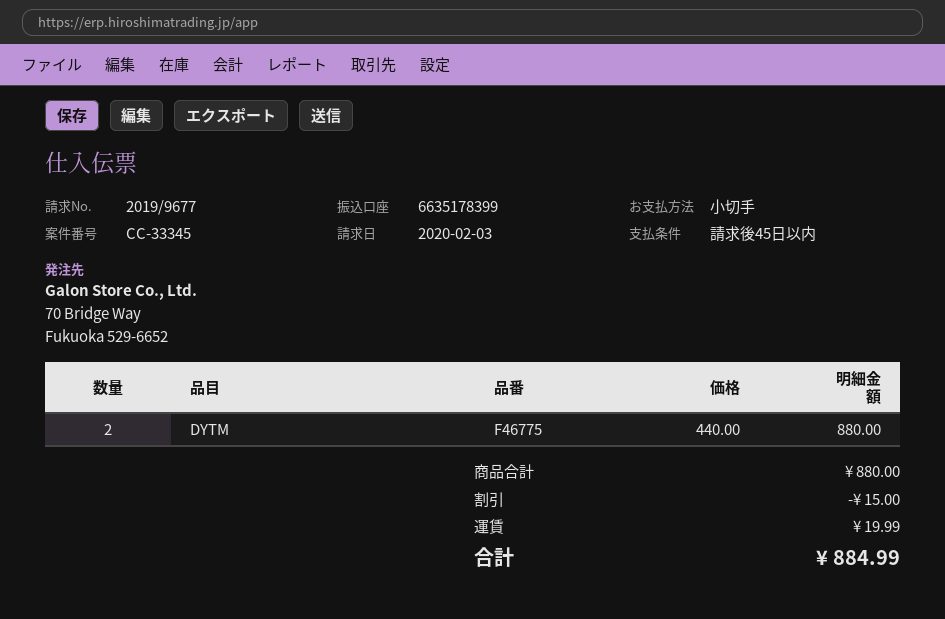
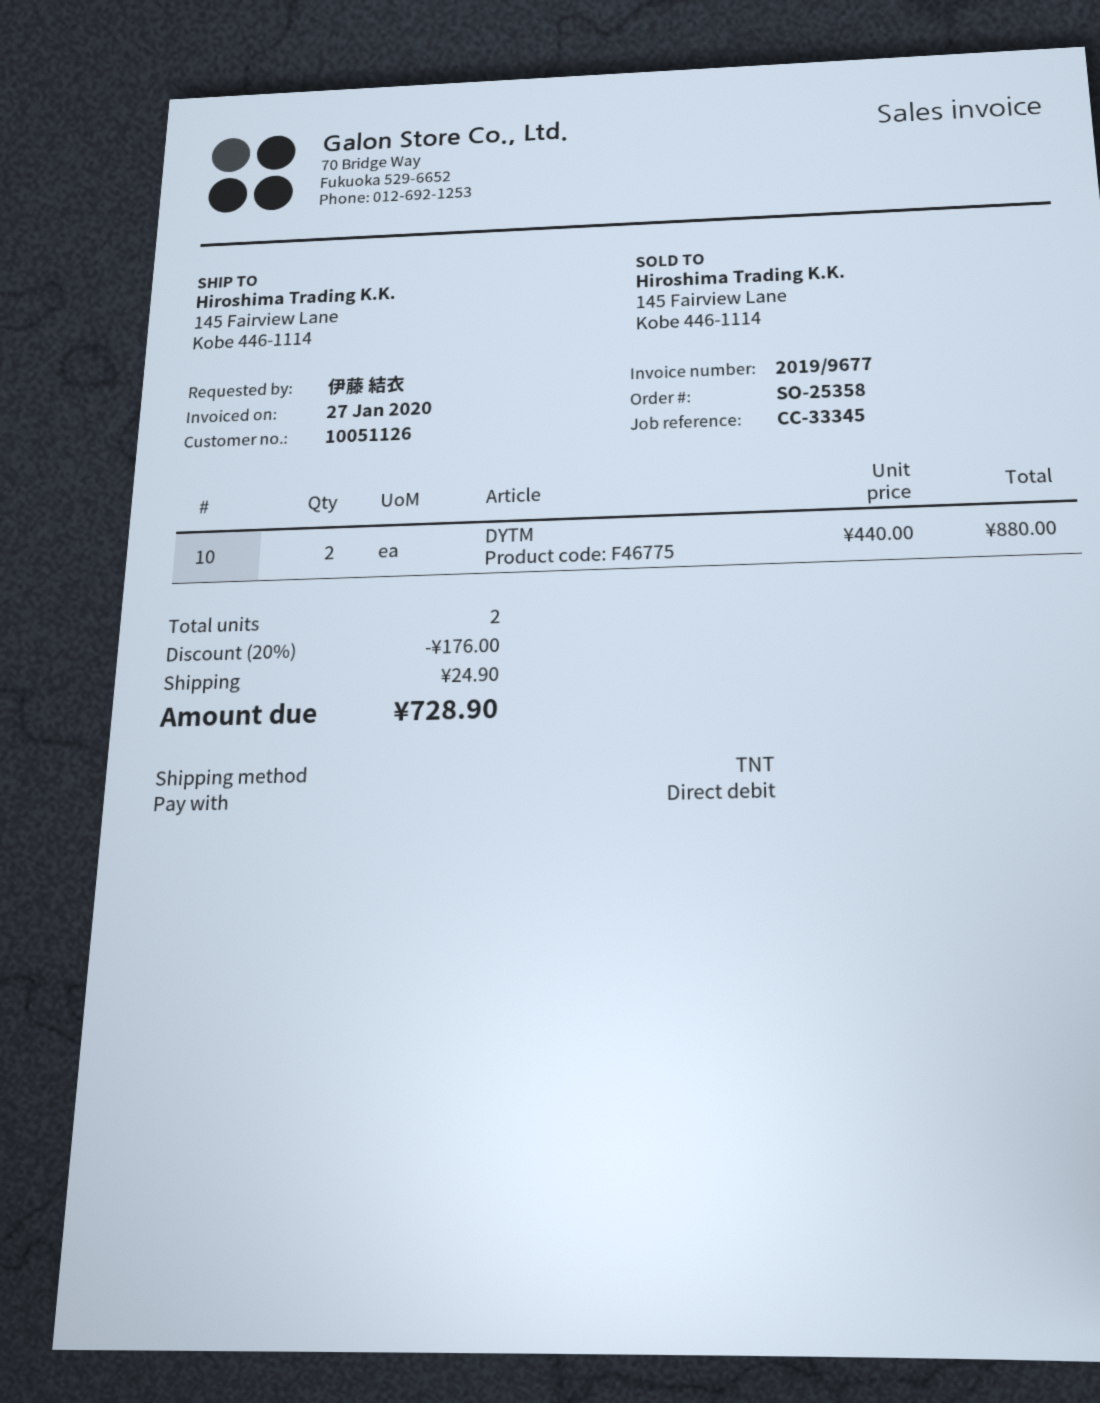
invoice date: 2020-02-03 -> 2020-01-27
payment method: cheque -> direct debit
discount: 15.00 -> 176.00
shipping: 19.99 -> 24.90
total: 884.99 -> 728.90

